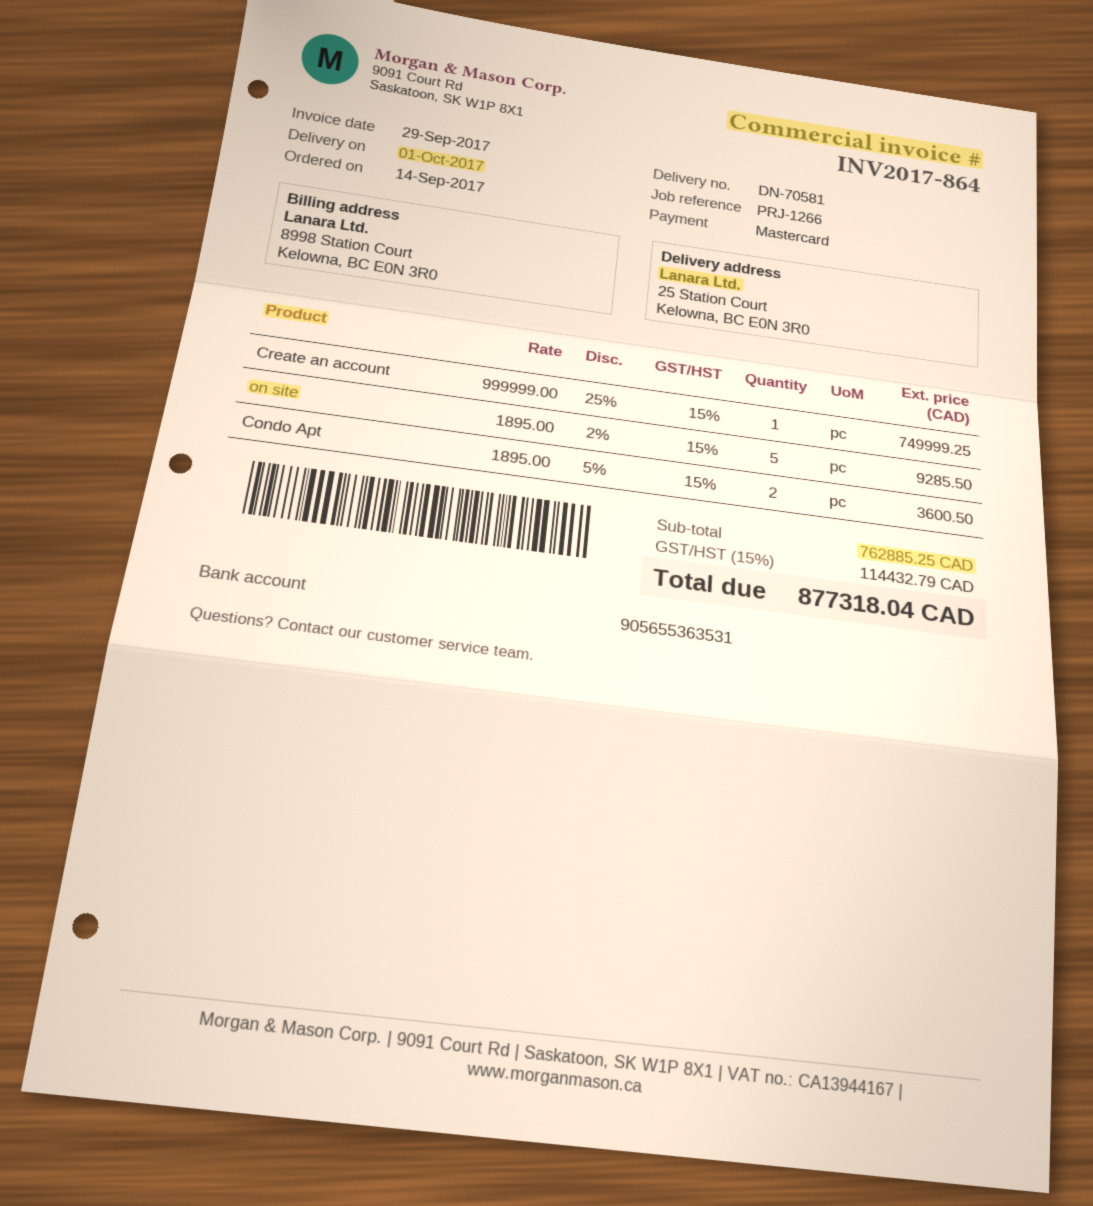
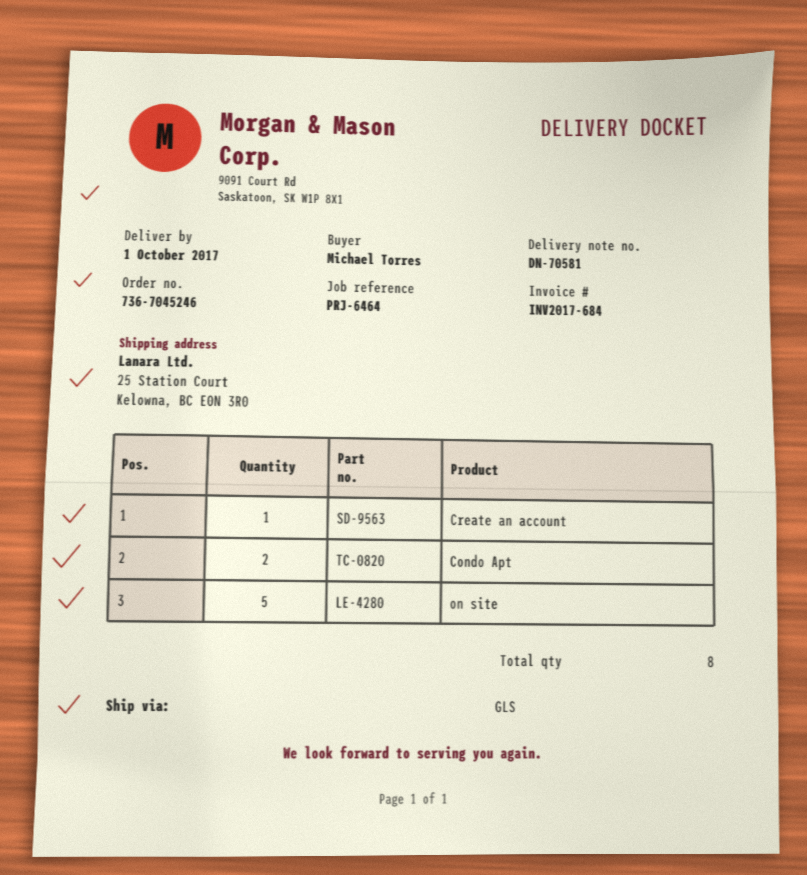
invoice number: INV2017-864 -> INV2017-684
reference: PRJ-1266 -> PRJ-6464

